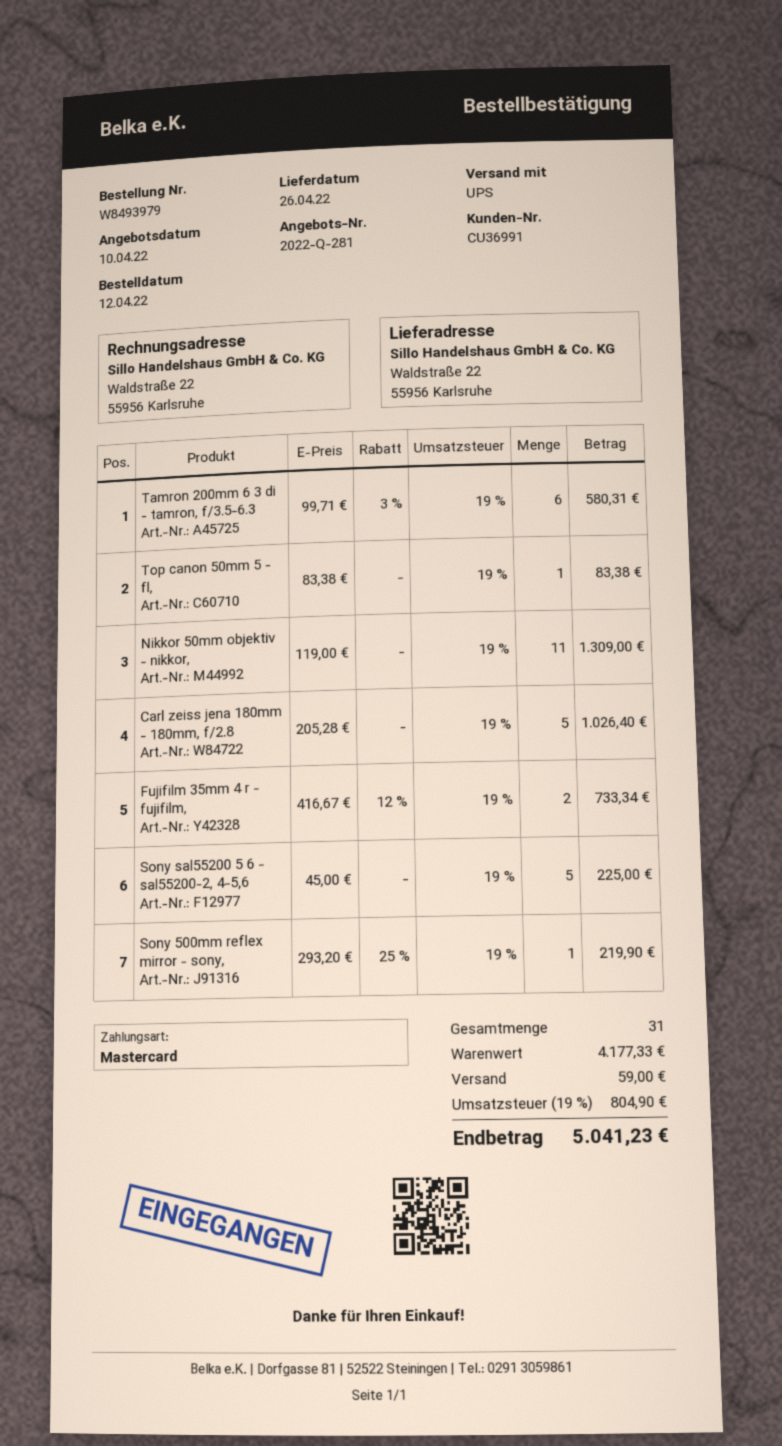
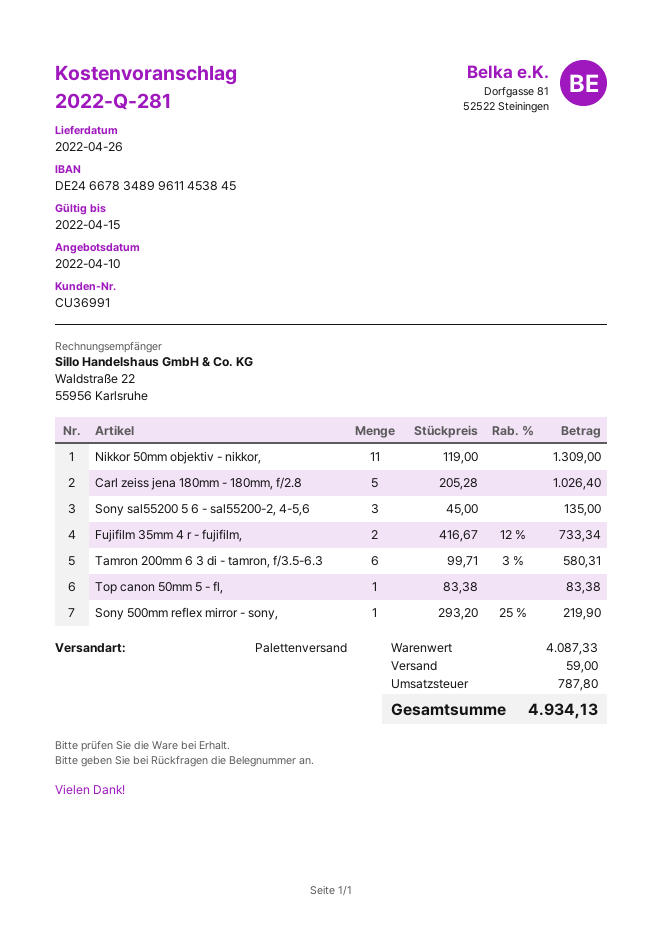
shipping method: UPS -> pallet freight
Sony sal55200 5 6 - sal55200-2, 4-5,6: 5 x 45.00 = 225.00 -> 3 x 45.00 = 135.00
subtotal: 4177.33 -> 4087.33
tax: 804.90 -> 787.80
total: 5041.23 -> 4934.13

